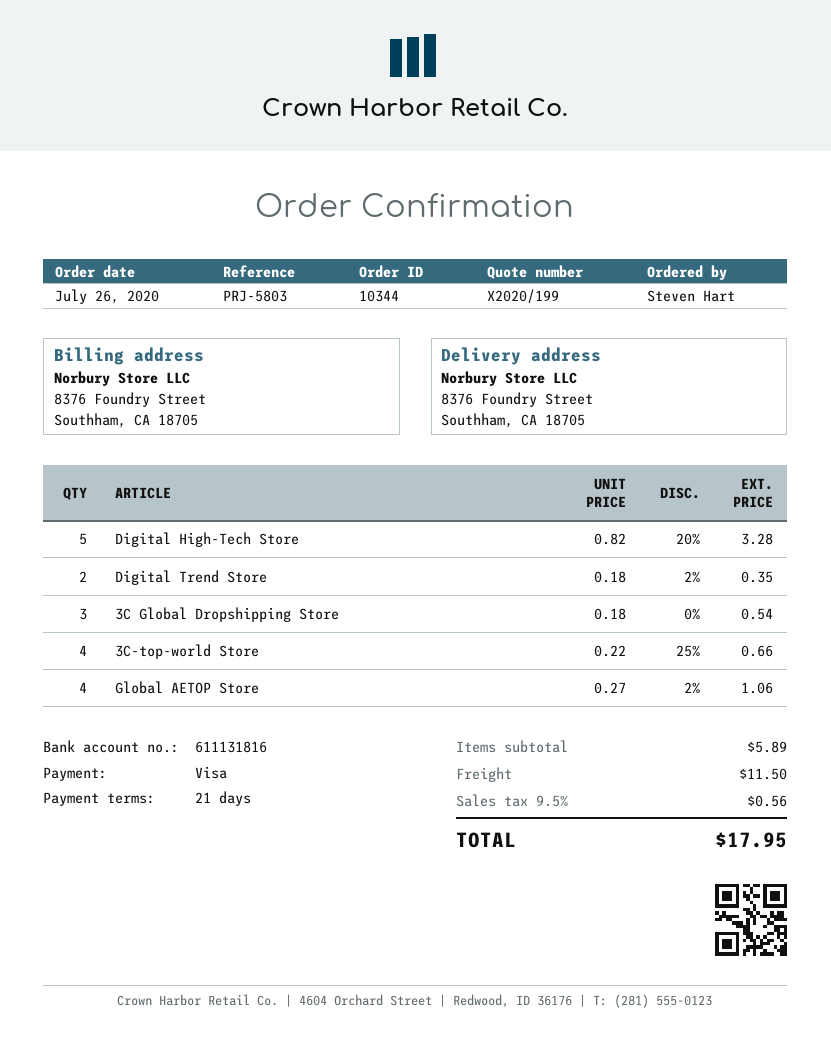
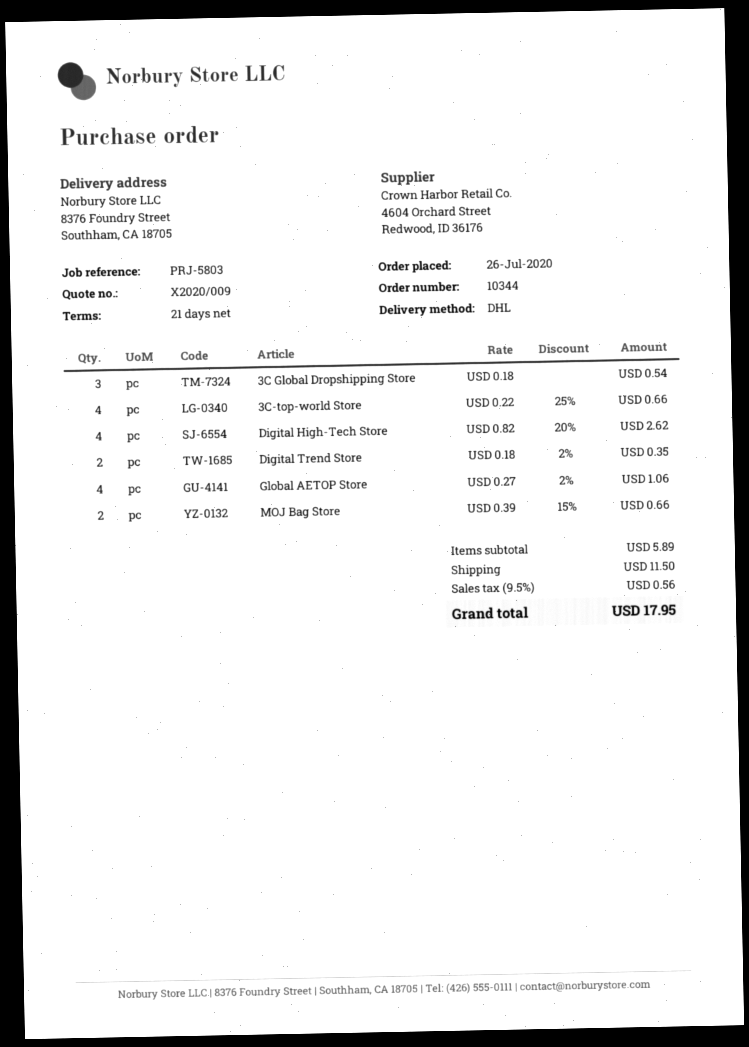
quote number: X2020/199 -> X2020/009
Digital High-Tech Store: 5 x 0.82 - 20% = 3.28 -> 4 x 0.82 - 20% = 2.62
MOJ Bag Store: none -> 2 x 0.39 - 15% = 0.66

